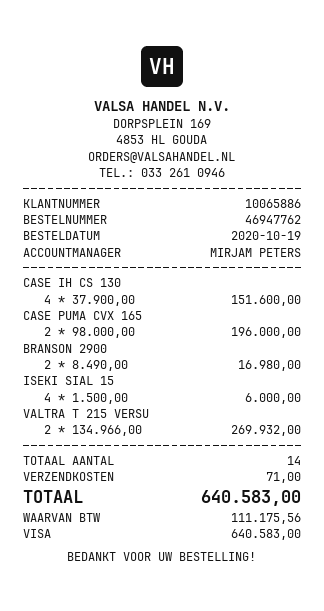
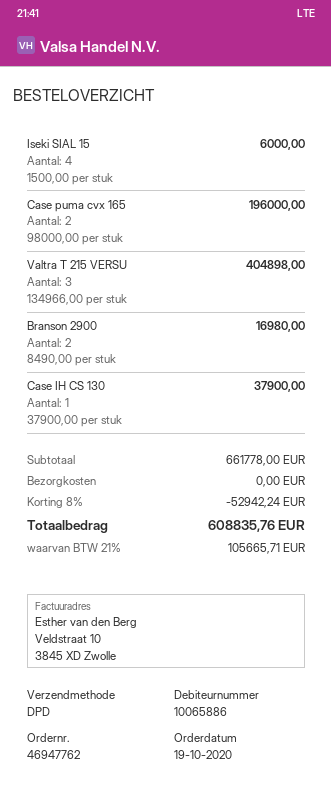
CASE IH CS 130: 4 x 37900.00 = 151600.00 -> 1 x 37900.00 = 37900.00
VALTRA T 215 VERSU: 2 x 134966.00 = 269932.00 -> 3 x 134966.00 = 404898.00
discount: none -> 8% = 52942.24
shipping: 71.00 -> 0.00
tax: 111175.56 -> 105665.71
total: 640583.00 -> 608835.76

